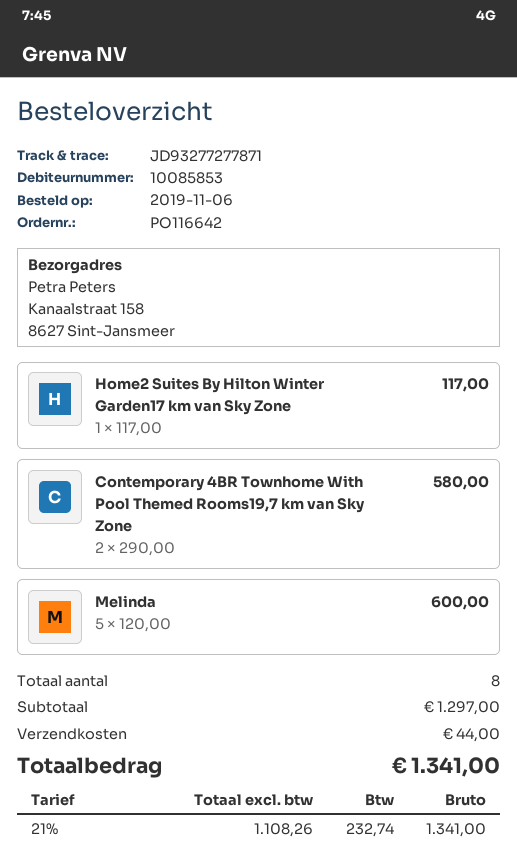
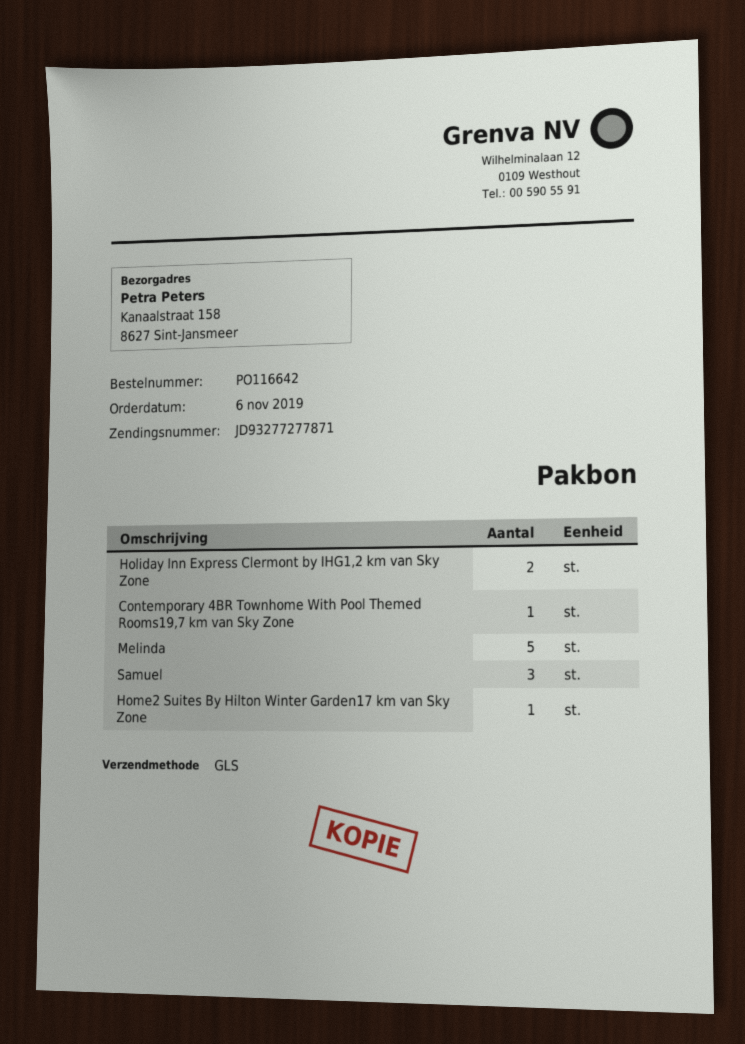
Contemporary 4BR Townhome With Pool Themed Rooms19,7 km van Sky Zone: 2 -> 1
Holiday Inn Express Clermont by IHG1,2 km van Sky Zone: none -> 2
Samuel: none -> 3

